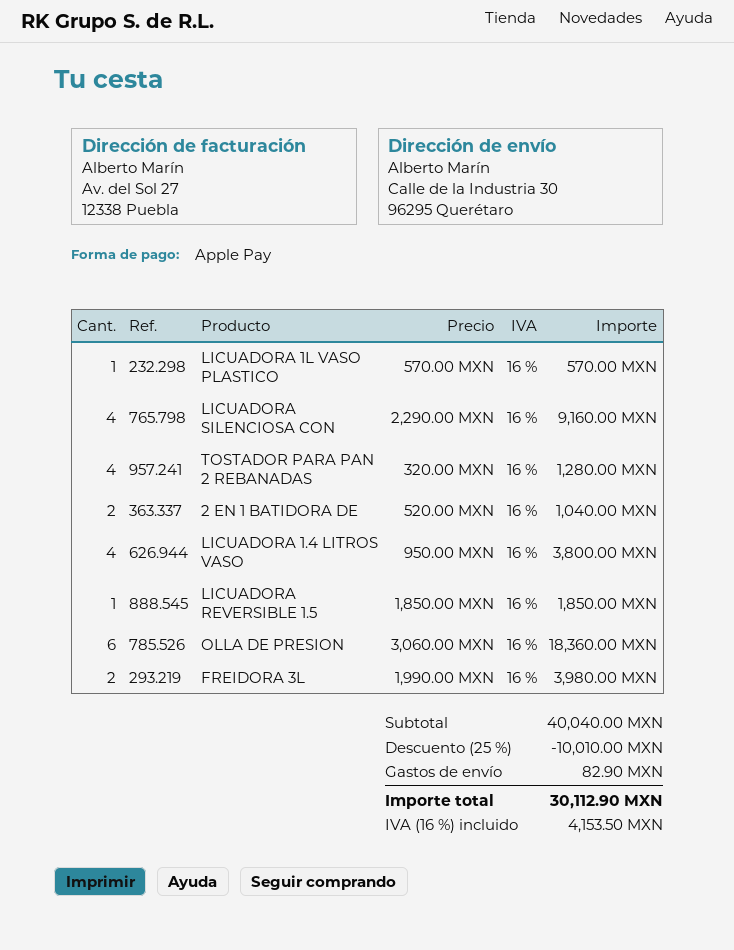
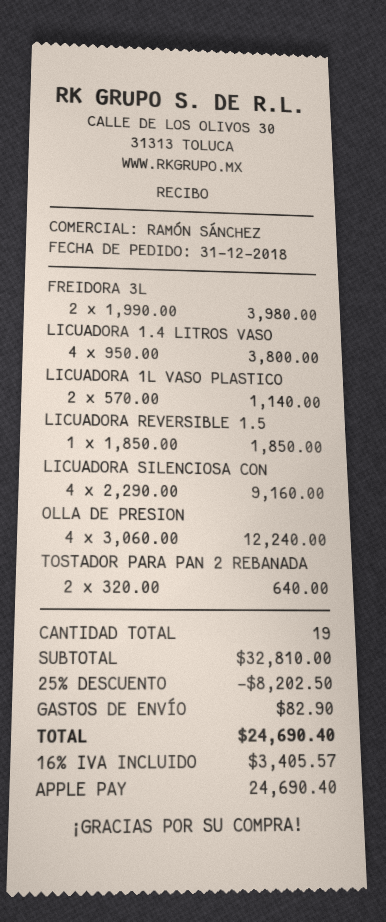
LICUADORA 1L VASO PLASTICO: 1 x 570.00 = 570.00 -> 2 x 570.00 = 1140.00
TOSTADOR PARA PAN 2 REBANADAS: 4 x 320.00 = 1280.00 -> 2 x 320.00 = 640.00
2 EN 1 BATIDORA DE: 2 x 520.00 = 1040.00 -> none
OLLA DE PRESION: 6 x 3060.00 = 18360.00 -> 4 x 3060.00 = 12240.00
subtotal: 40040.00 -> 32810.00
discount: 25% = 10010.00 -> 25% = 8202.50
tax: 16% = 4153.50 -> 16% = 3405.57
total: 30112.90 -> 24690.40

